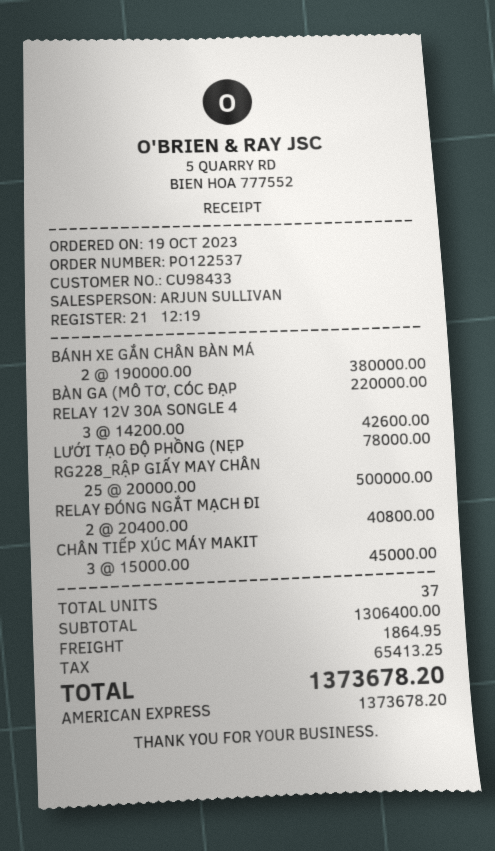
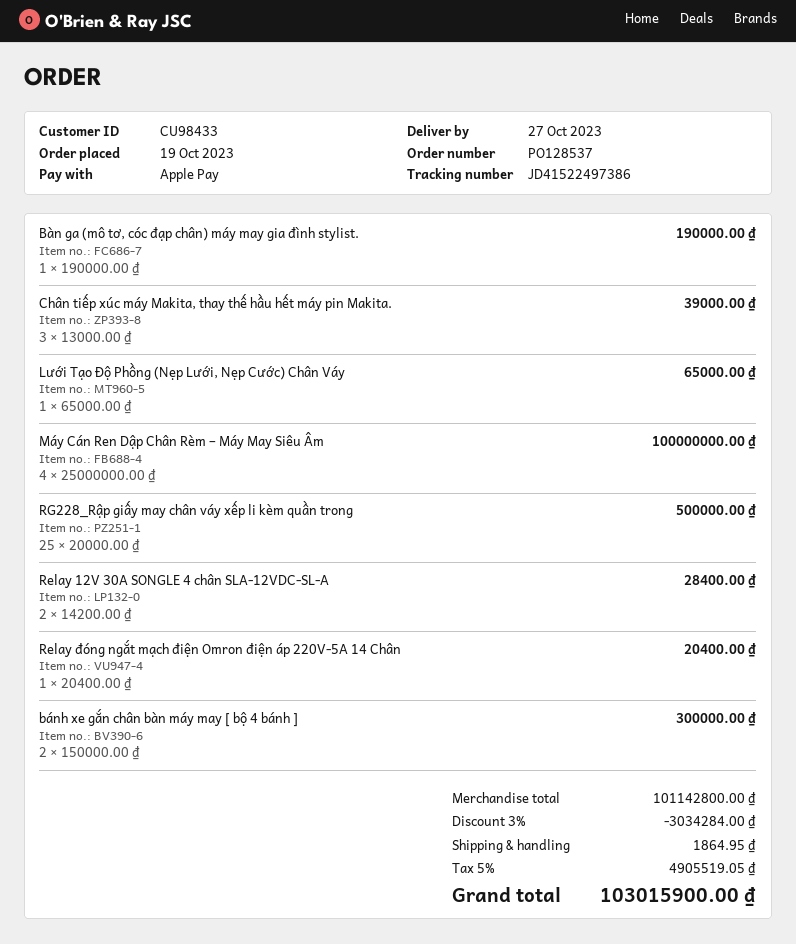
order number: PO122537 -> PO128537
payment method: American Express -> Apple Pay
BÁNH XE GẮN CHÂN BÀN MÁ: 2 x 190000.00 = 380000.00 -> 2 x 150000.00 = 300000.00
BÀN GA (MÔ TƠ, CÓC ĐẠP: 1 x 220000.00 = 220000.00 -> 1 x 190000.00 = 190000.00
RELAY 12V 30A SONGLE 4: 3 x 14200.00 = 42600.00 -> 2 x 14200.00 = 28400.00
LƯỚI TẠO ĐỘ PHỒNG (NẸP: 1 x 78000.00 = 78000.00 -> 1 x 65000.00 = 65000.00
RELAY ĐÓNG NGẮT MẠCH ĐI: 2 x 20400.00 = 40800.00 -> 1 x 20400.00 = 20400.00
CHÂN TIẾP XÚC MÁY MAKIT: 3 x 15000.00 = 45000.00 -> 3 x 13000.00 = 39000.00
Máy Cán Ren Dập Chân Rèm – Máy May Siêu Âm: none -> 4 x 25000000.00 = 100000000.00
subtotal: 1306400.00 -> 101142800.00
discount: none -> 3% = 3034284.00
tax: 65413.25 -> 4905519.05
total: 1373678.20 -> 103015900.00

